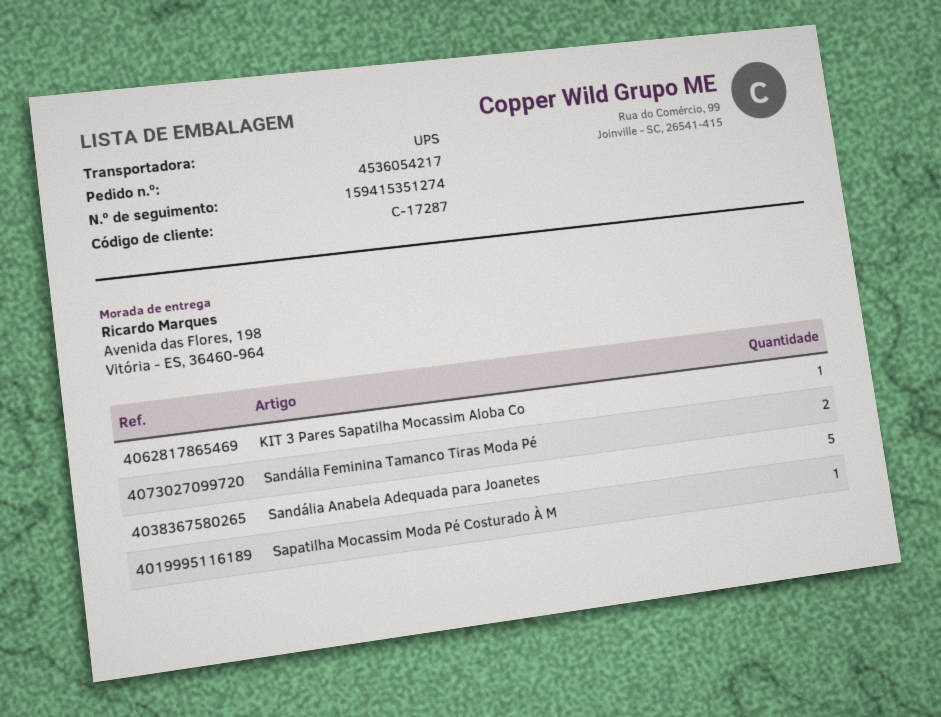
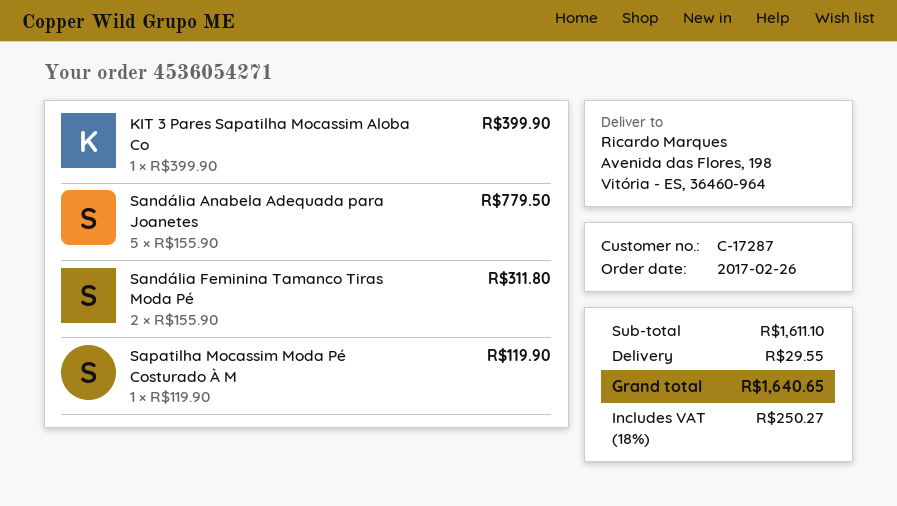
order number: 4536054217 -> 4536054271

